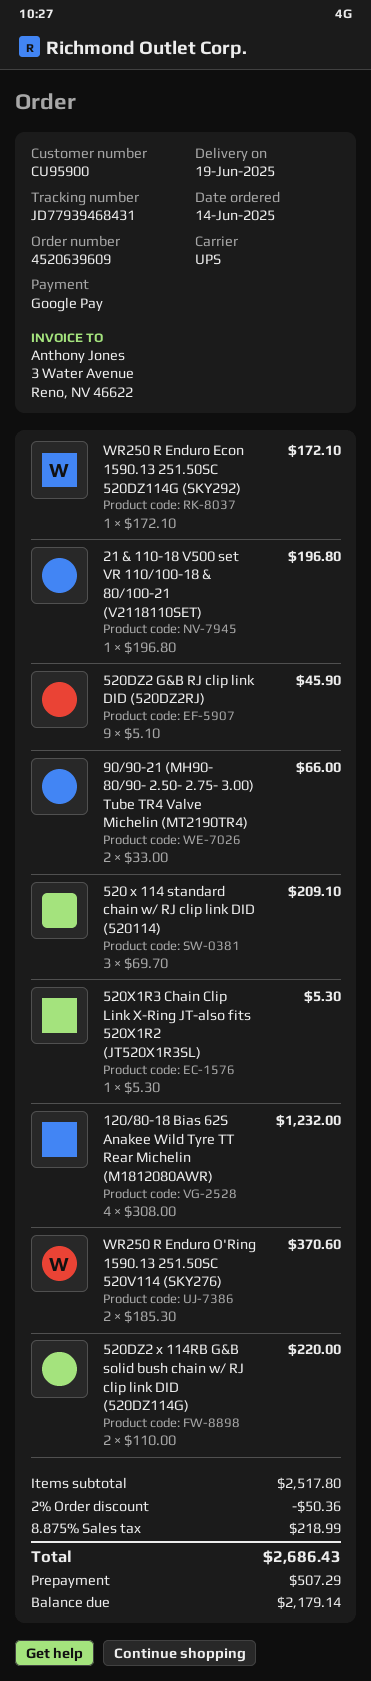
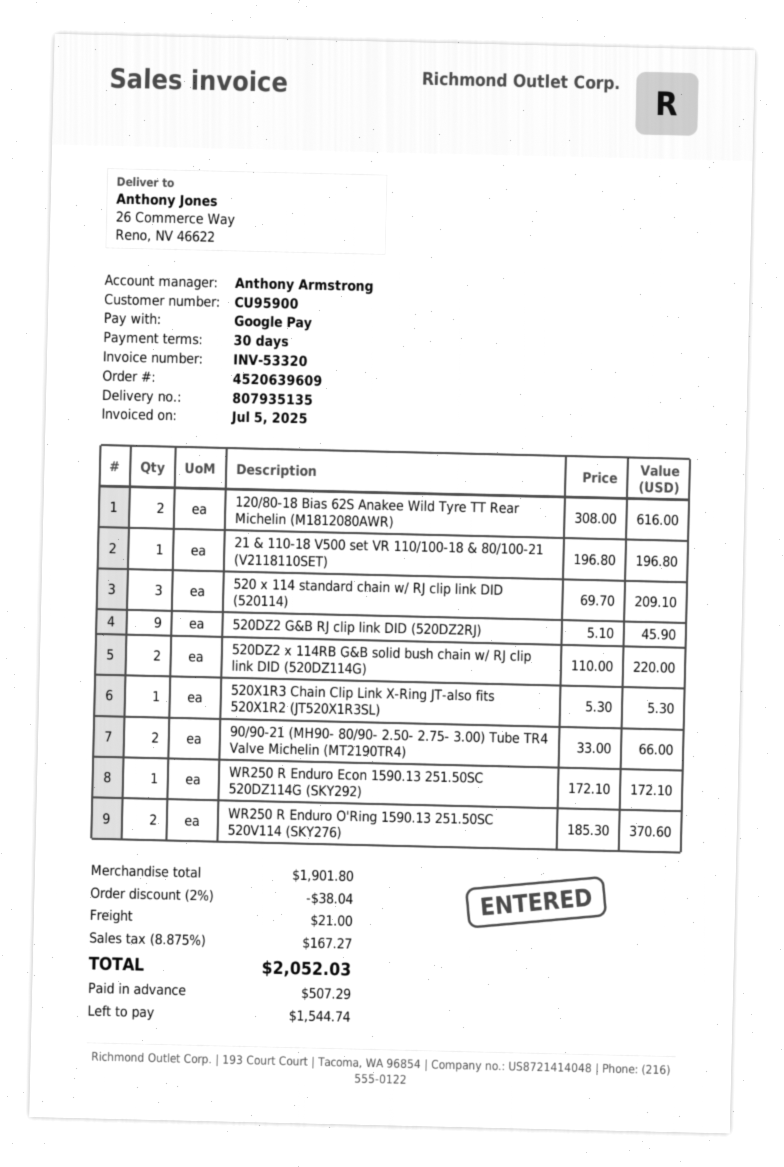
120/80-18 Bias 62S Anakee Wild Tyre TT Rear Michelin (M1812080AWR): 4 x 308.00 = 1232.00 -> 2 x 308.00 = 616.00
subtotal: 2517.80 -> 1901.80
discount: 2% = 50.36 -> 2% = 38.04
shipping: none -> 21.00
tax: 8.875% = 218.99 -> 8.875% = 167.27
total: 2686.43 -> 2052.03
balance: 2179.14 -> 1544.74

